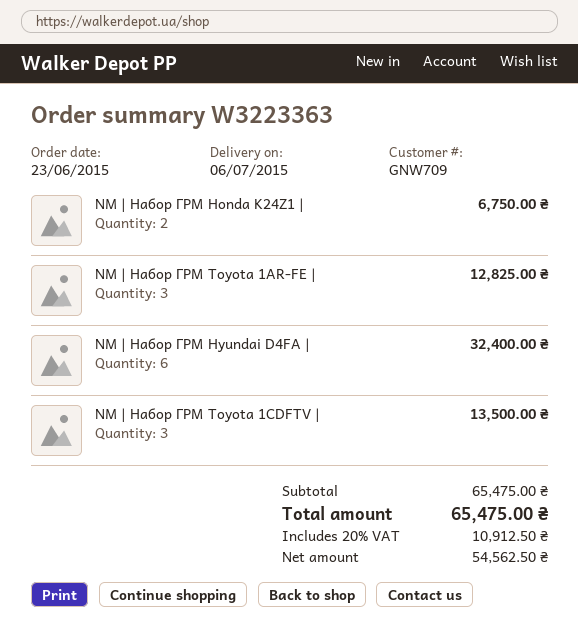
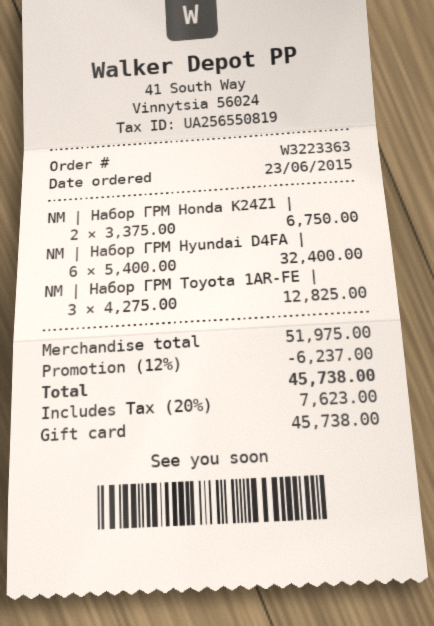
NM | Набор ГРМ Toyota 1CDFTV |: 3 for 13500.00 -> none
subtotal: 65475.00 -> 51975.00
discount: none -> 12% = 6237.00
tax: 20% = 10912.50 -> 20% = 7623.00
total: 65475.00 -> 45738.00

